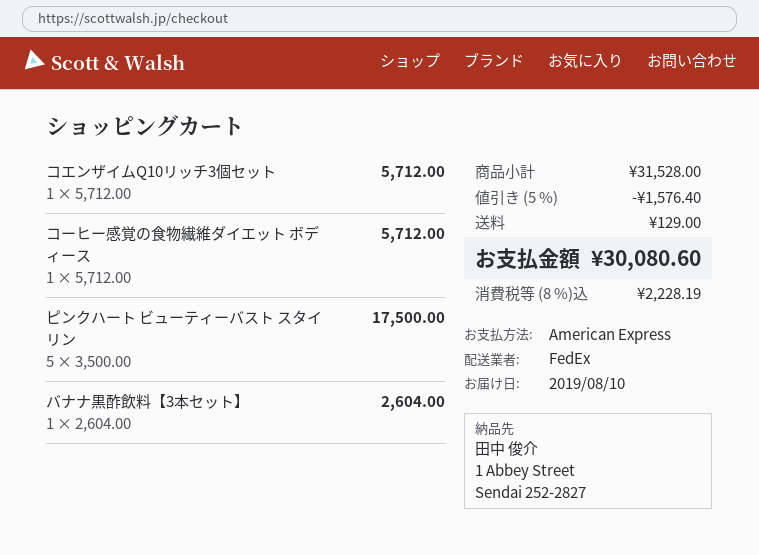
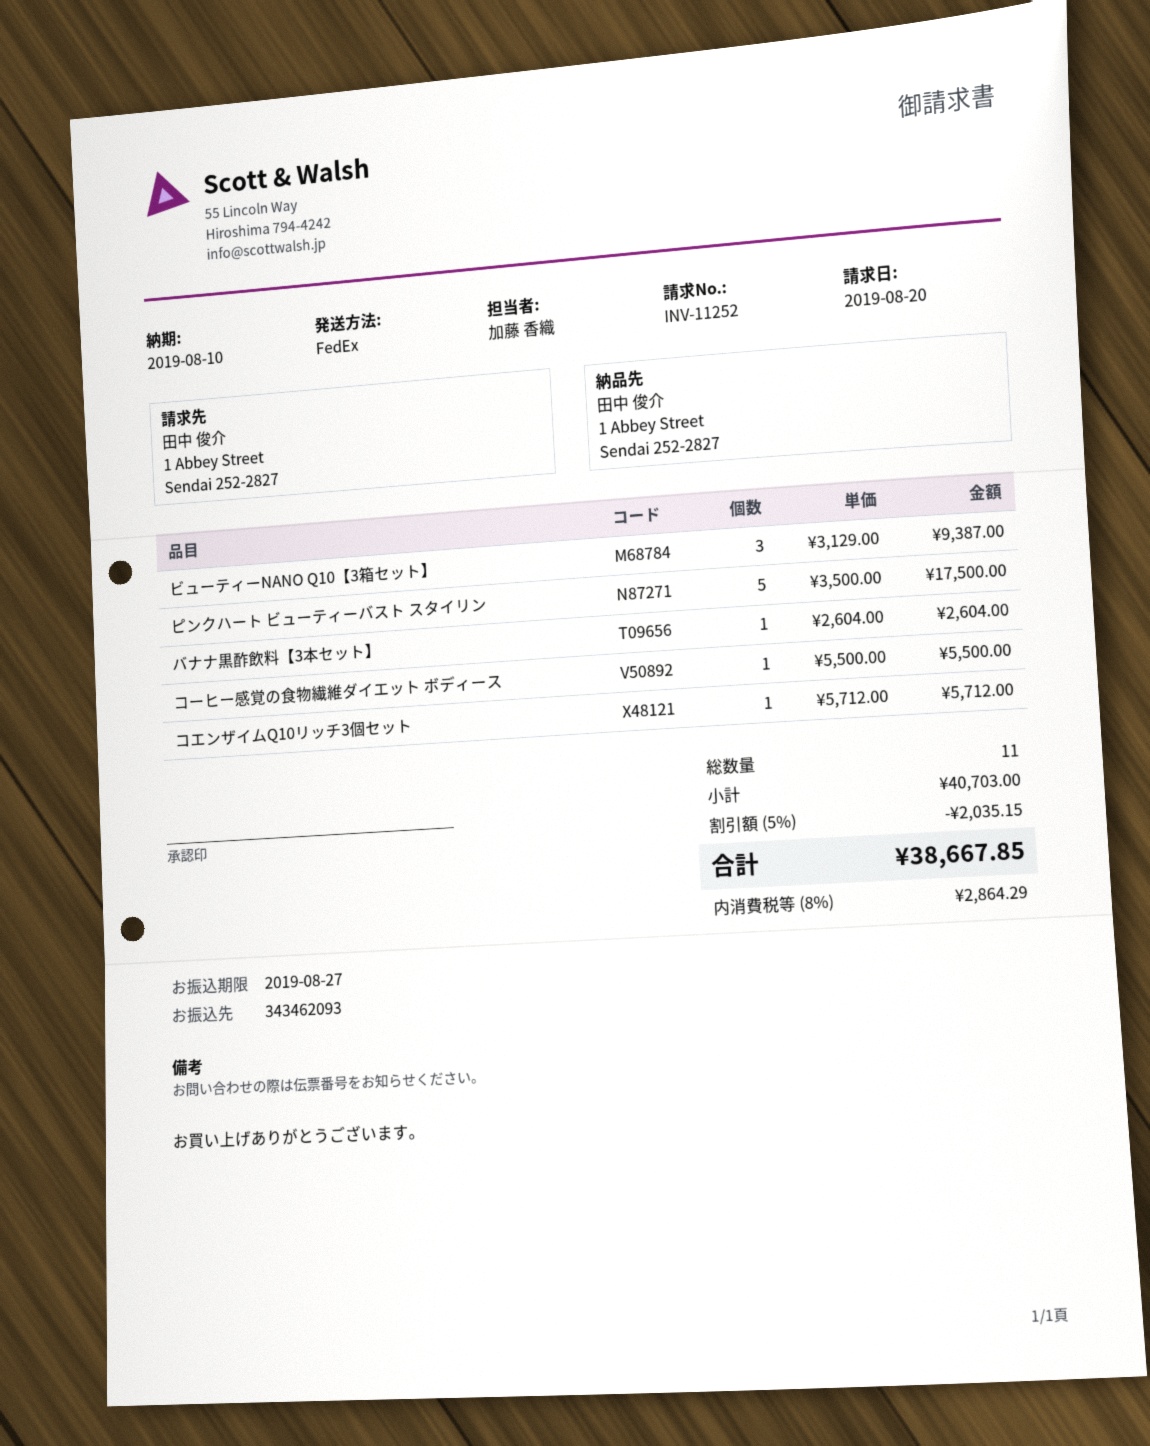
コーヒー感覚の食物繊維ダイエット ボディース: 1 x 5712.00 = 5712.00 -> 1 x 5500.00 = 5500.00
ビューティーNANO Q10【3箱セット】: none -> 3 x 3129.00 = 9387.00
subtotal: 31528.00 -> 40703.00
discount: 5% = 1576.40 -> 5% = 2035.15
shipping: 129.00 -> none
tax: 8% = 2228.19 -> 8% = 2864.29
total: 30080.60 -> 38667.85

